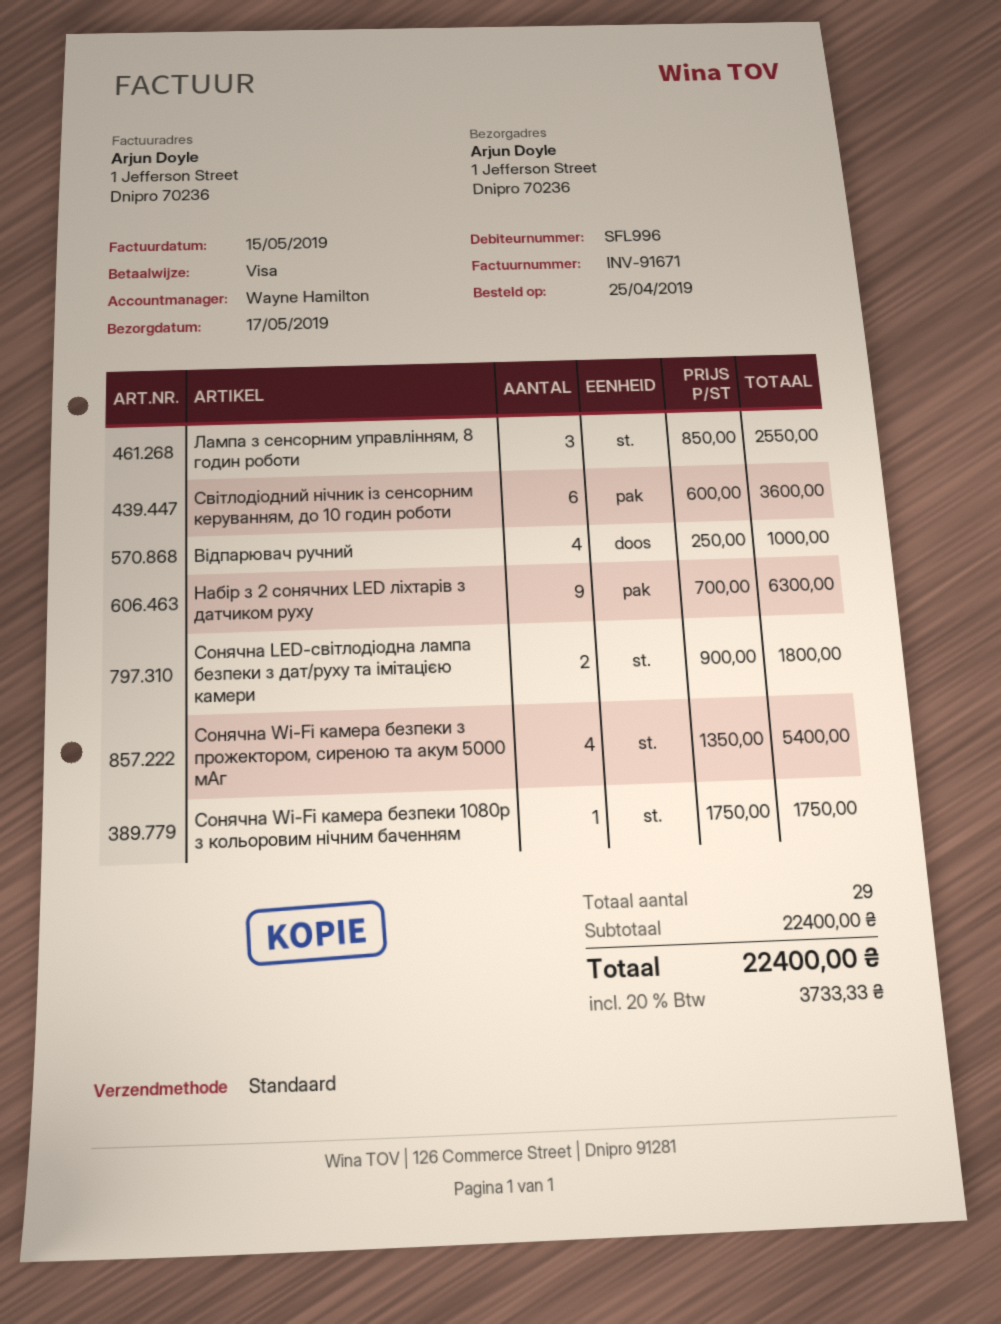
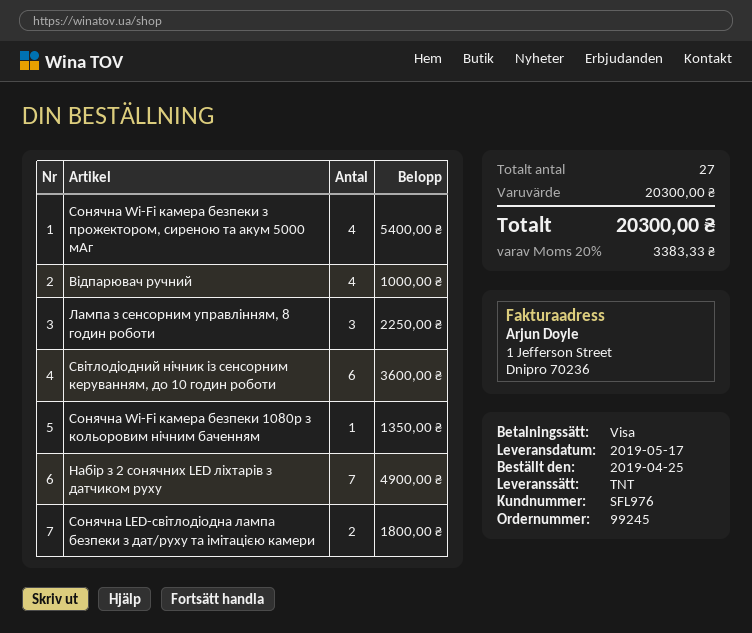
customer number: SFL996 -> SFL976
shipping method: standard -> TNT
Лампа з сенсорним управлінням, 8 годин роботи: 3 for 2550.00 -> 3 for 2250.00
Набір з 2 сонячних LED ліхтарів з датчиком руху: 9 for 6300.00 -> 7 for 4900.00
Сонячна Wi-Fi камера безпеки 1080p з кольоровим нічним баченням: 1 for 1750.00 -> 1 for 1350.00
total quantity: 29 -> 27
subtotal: 22400.00 -> 20300.00
tax: 20% = 3733.33 -> 20% = 3383.33
total: 22400.00 -> 20300.00

